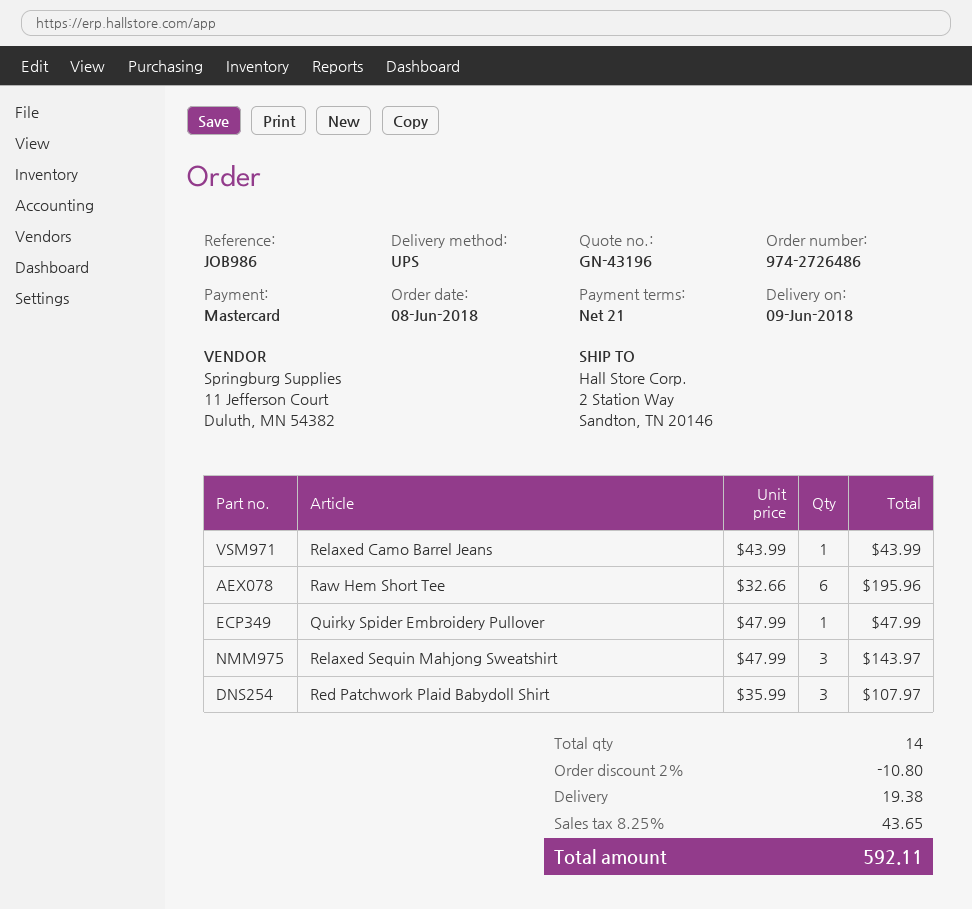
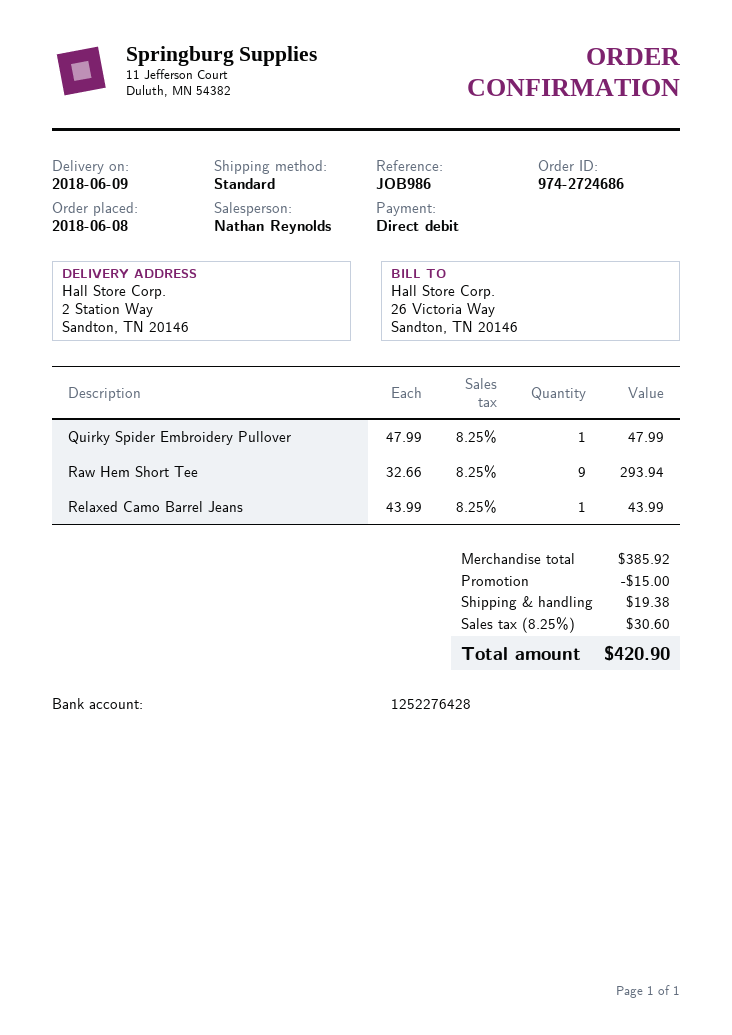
order number: 974-2726486 -> 974-2724686
payment method: Mastercard -> direct debit
shipping method: UPS -> standard
Raw Hem Short Tee: 6 x 32.66 = 195.96 -> 9 x 32.66 = 293.94
Relaxed Sequin Mahjong Sweatshirt: 3 x 47.99 = 143.97 -> none
Red Patchwork Plaid Babydoll Shirt: 3 x 35.99 = 107.97 -> none
discount: 10.80 -> 15.00
tax: 8.25% = 43.65 -> 8.25% = 30.60
total: 592.11 -> 420.90

